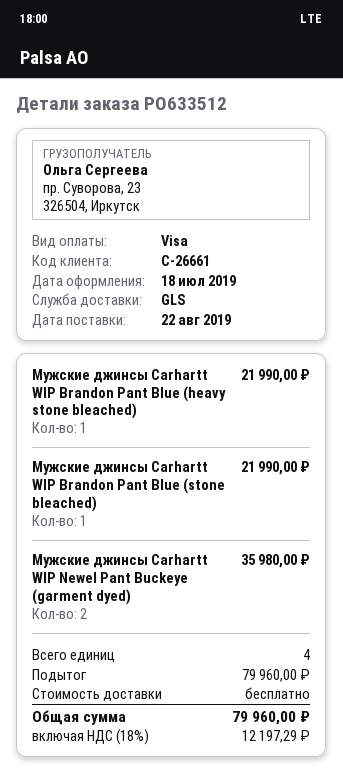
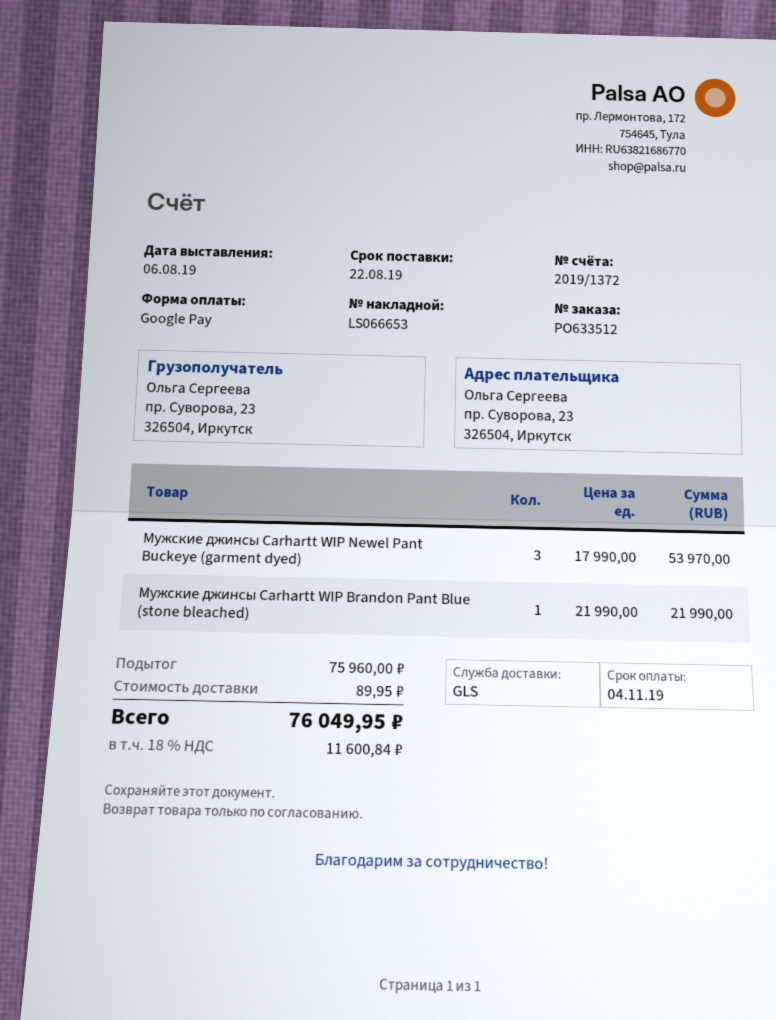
payment method: Visa -> Google Pay
Мужские джинсы Carhartt WIP Brandon Pant Blue (heavy stone bleached): 1 for 21990.00 -> none
Мужские джинсы Carhartt WIP Newel Pant Buckeye (garment dyed): 2 for 35980.00 -> 3 for 53970.00
subtotal: 79960.00 -> 75960.00
shipping: 0.00 -> 89.95
tax: 18% = 12197.29 -> 18% = 11600.84
total: 79960.00 -> 76049.95

